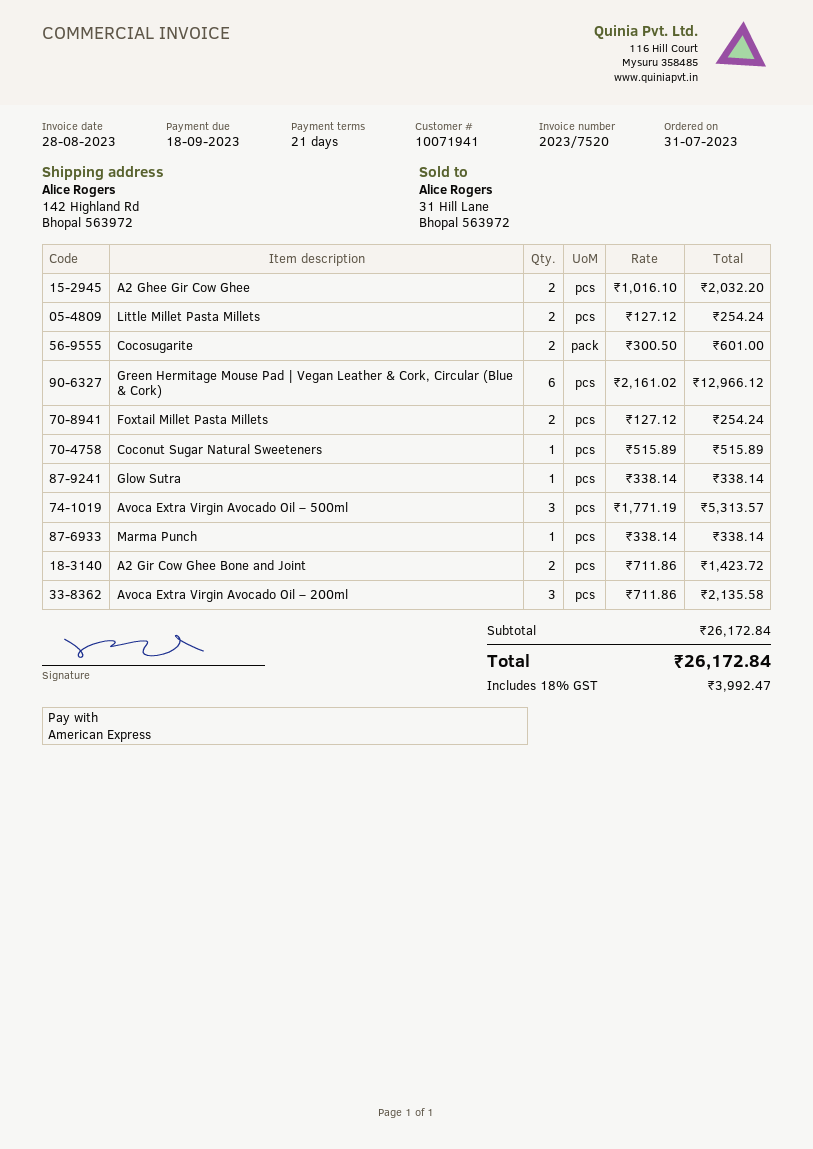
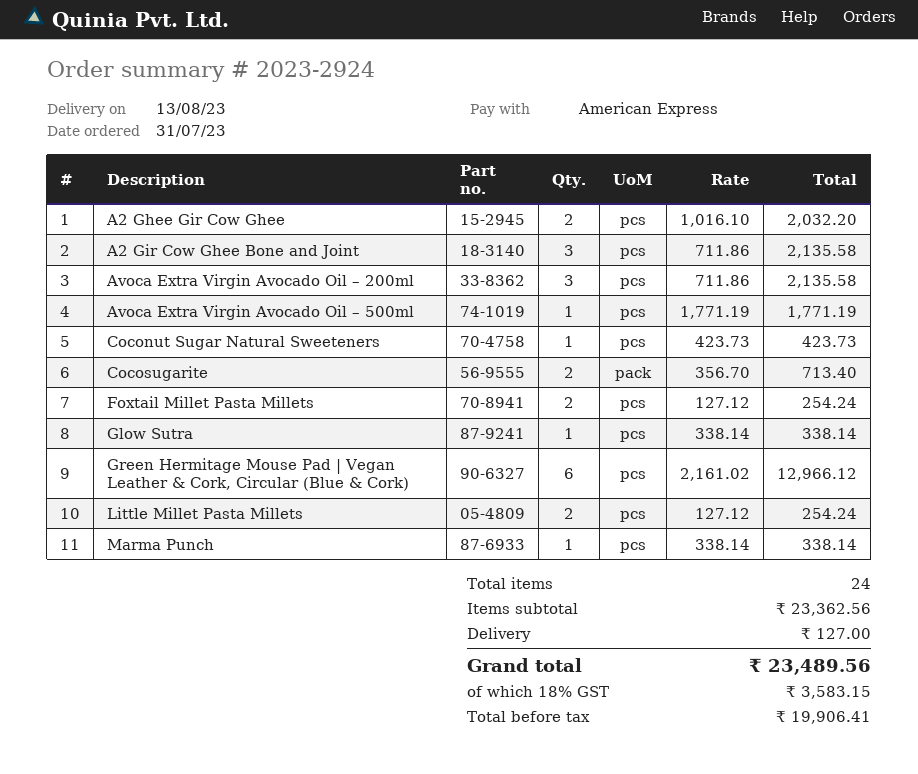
Cocosugarite: 2 x 300.50 = 601.00 -> 2 x 356.70 = 713.40
Coconut Sugar Natural Sweeteners: 1 x 515.89 = 515.89 -> 1 x 423.73 = 423.73
Avoca Extra Virgin Avocado Oil – 500ml: 3 x 1771.19 = 5313.57 -> 1 x 1771.19 = 1771.19
A2 Gir Cow Ghee Bone and Joint: 2 x 711.86 = 1423.72 -> 3 x 711.86 = 2135.58
subtotal: 26172.84 -> 23362.56
shipping: none -> 127.00
tax: 18% = 3992.47 -> 18% = 3583.15
total: 26172.84 -> 23489.56

